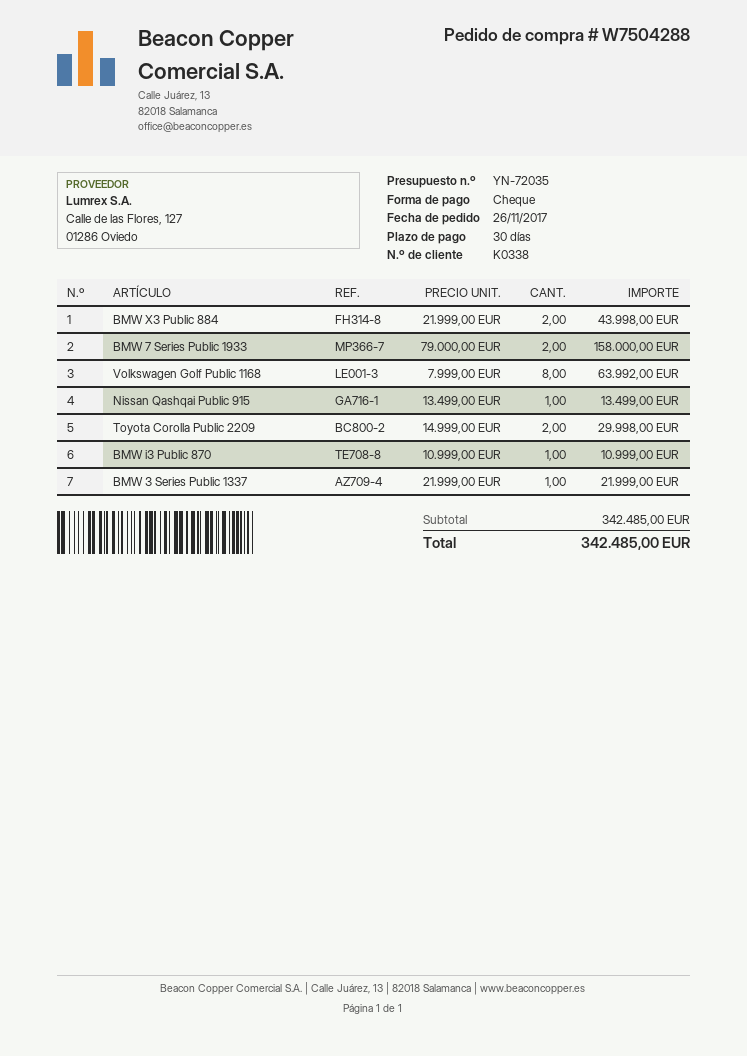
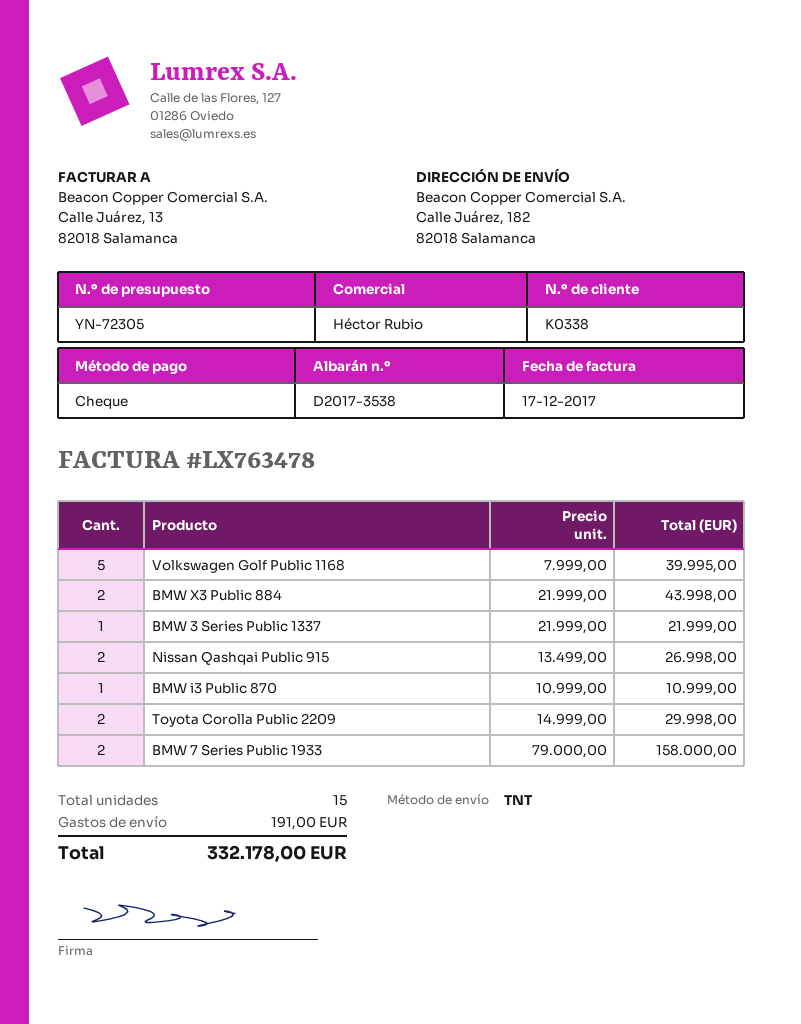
quote number: YN-72035 -> YN-72305
Volkswagen Golf Public 1168: 8 x 7999.00 = 63992.00 -> 5 x 7999.00 = 39995.00
Nissan Qashqai Public 915: 1 x 13499.00 = 13499.00 -> 2 x 13499.00 = 26998.00
shipping: none -> 191.00
total: 342485.00 -> 332178.00

